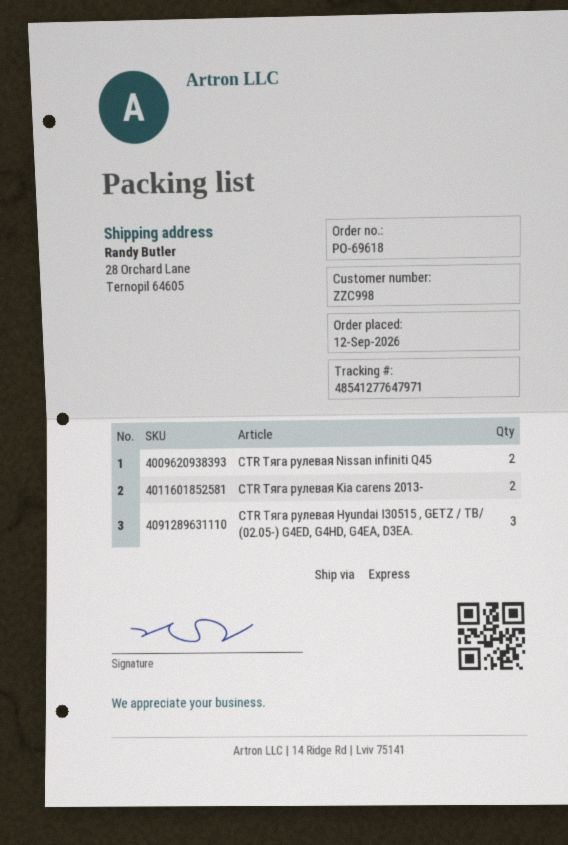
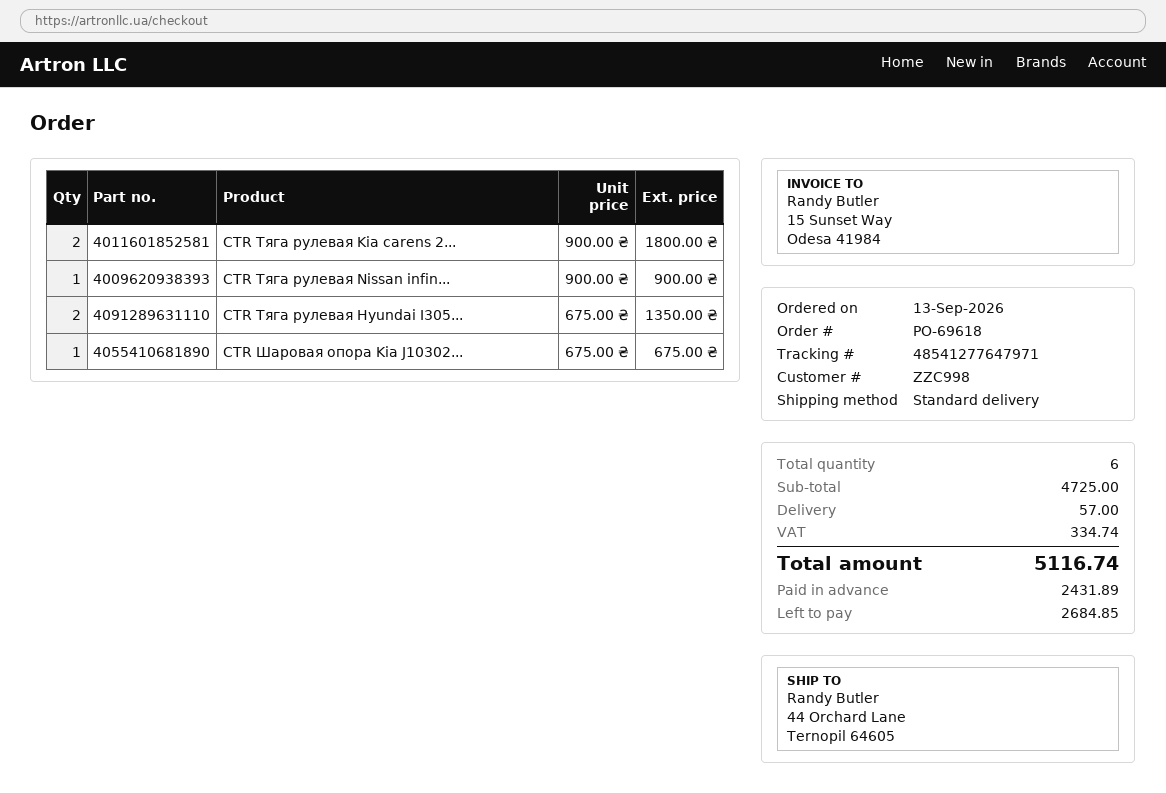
order date: 2026-09-12 -> 2026-09-13
shipping method: express -> standard
ship to: 28 Orchard Lane, Ternopil 64605 -> 44 Orchard Lane, Ternopil 64605
CTR Тяга рулевая Nissan infiniti Q45: 2 -> 1
CTR Тяга рулевая Hyundai I30515 , GETZ / TB/ (02.05-) G4ED, G4HD, G4EA, D3EA.: 3 -> 2
CTR Шаровая опора Kia J10302...: none -> 1

